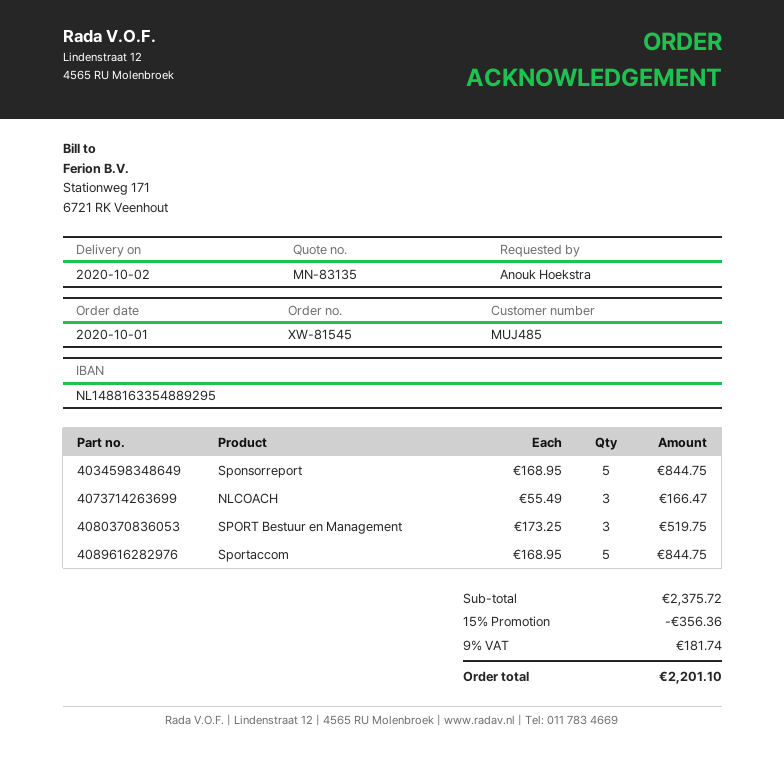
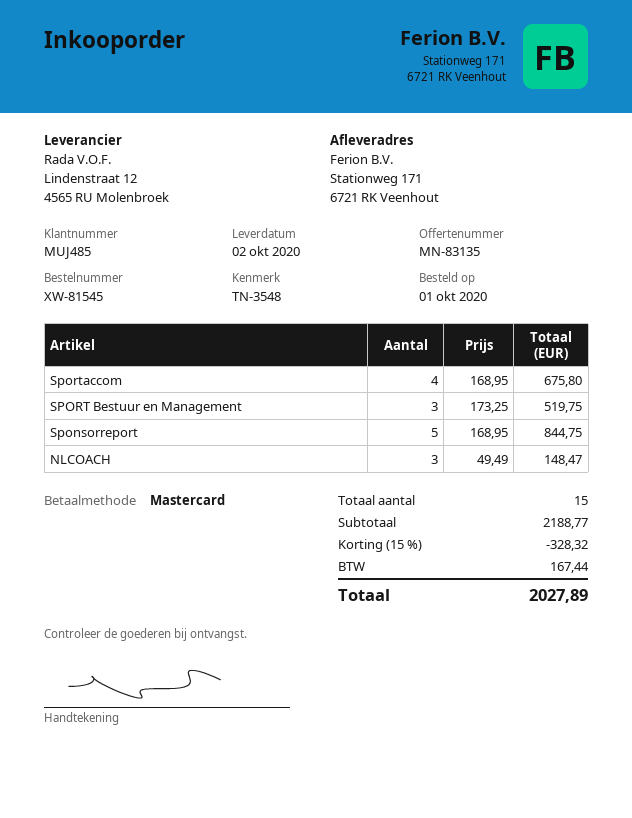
NLCOACH: 3 x 55.49 = 166.47 -> 3 x 49.49 = 148.47
Sportaccom: 5 x 168.95 = 844.75 -> 4 x 168.95 = 675.80
subtotal: 2375.72 -> 2188.77
discount: 15% = 356.36 -> 15% = 328.32
tax: 181.74 -> 167.44
total: 2201.10 -> 2027.89

